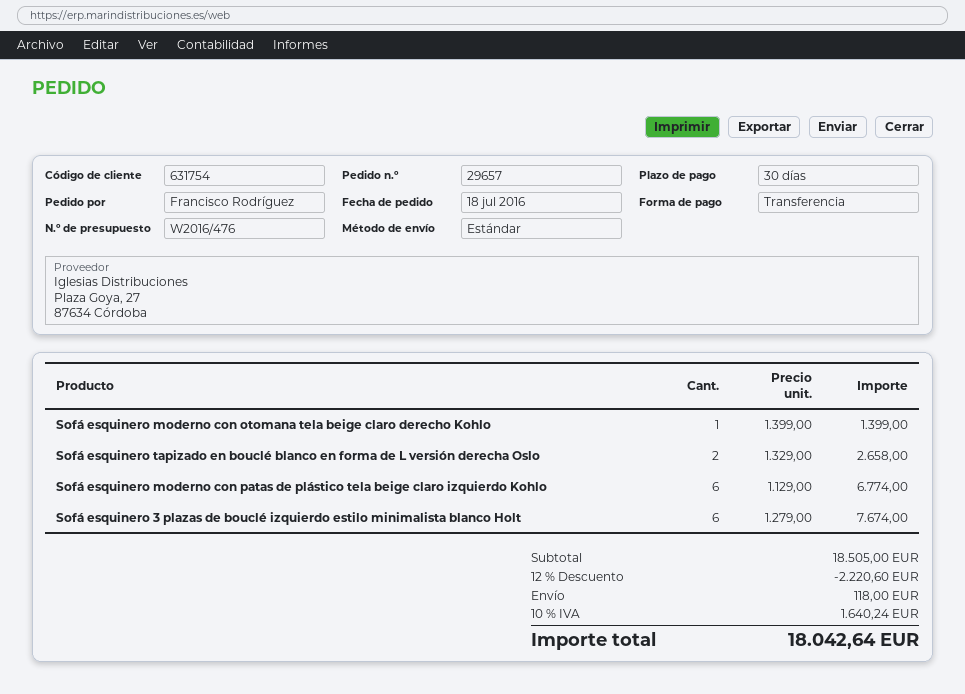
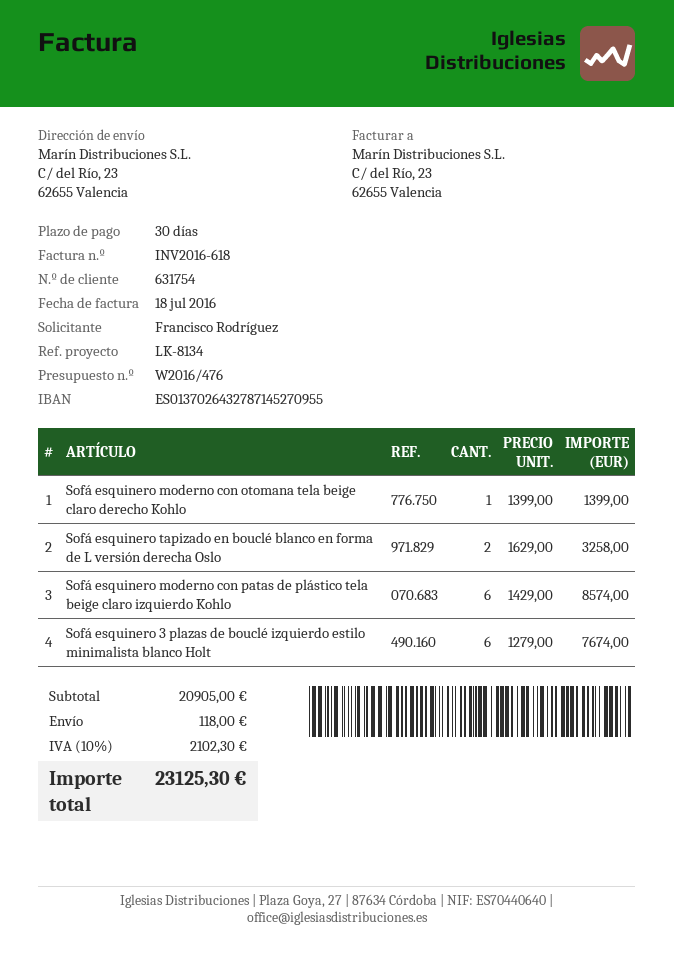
Sofá esquinero tapizado en bouclé blanco en forma de L versión derecha Oslo: 2 x 1329.00 = 2658.00 -> 2 x 1629.00 = 3258.00
Sofá esquinero moderno con patas de plástico tela beige claro izquierdo Kohlo: 6 x 1129.00 = 6774.00 -> 6 x 1429.00 = 8574.00
subtotal: 18505.00 -> 20905.00
discount: 12% = 2220.60 -> none
tax: 10% = 1640.24 -> 10% = 2102.30
total: 18042.64 -> 23125.30

